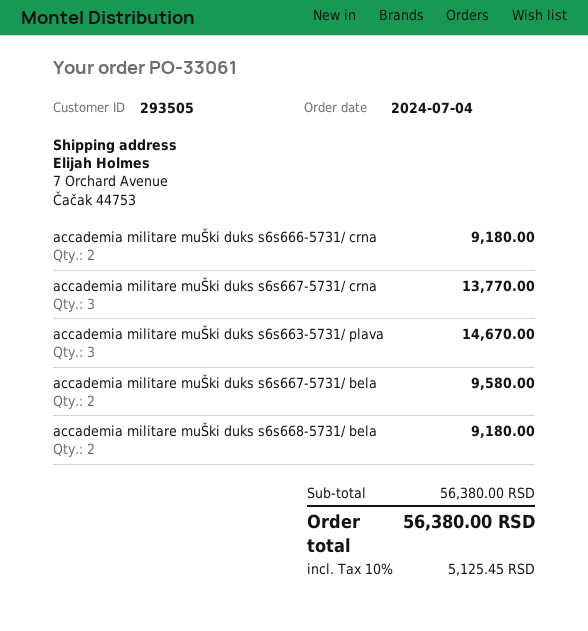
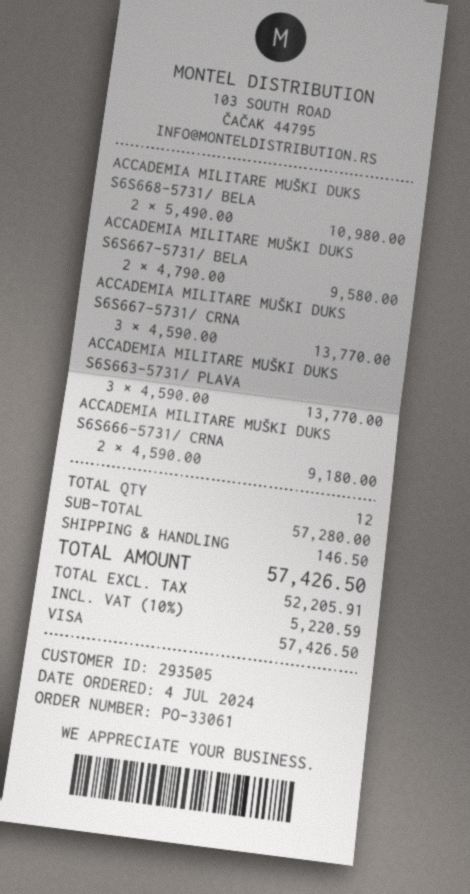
accademia militare muŠki duks s6s663-5731/ plava: 3 for 14670.00 -> 3 for 13770.00
accademia militare muŠki duks s6s668-5731/ bela: 2 for 9180.00 -> 2 for 10980.00
subtotal: 56380.00 -> 57280.00
shipping: none -> 146.50
tax: 10% = 5125.45 -> 10% = 5220.59
total: 56380.00 -> 57426.50

